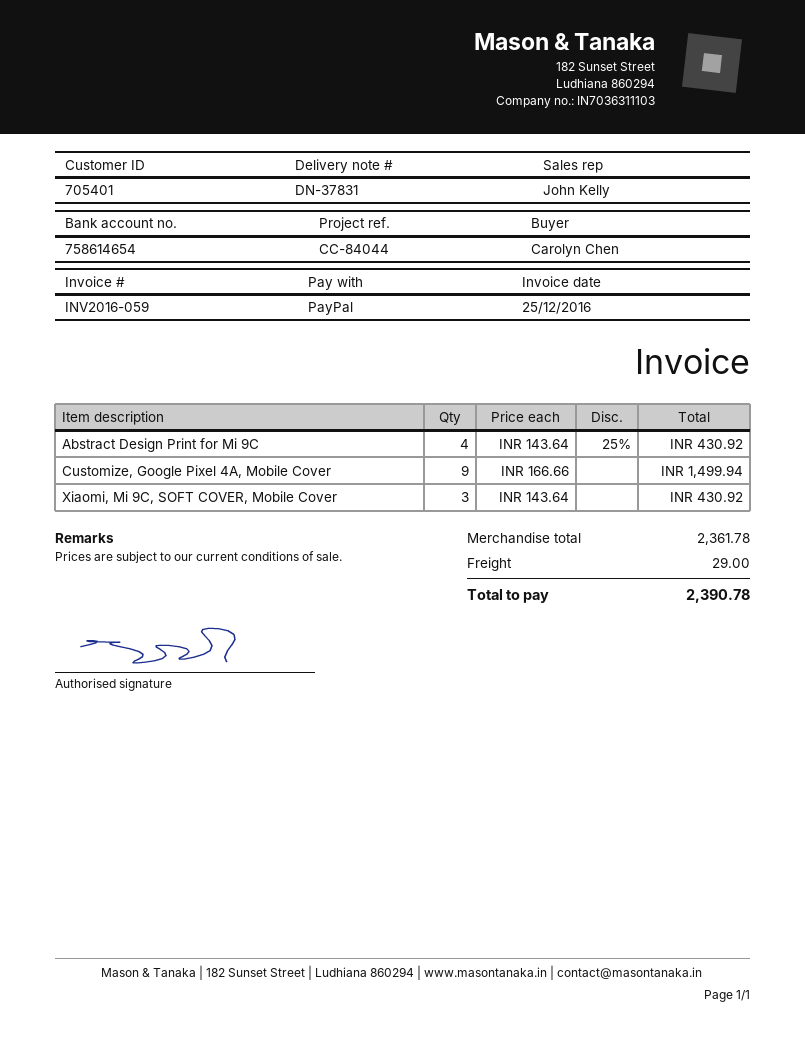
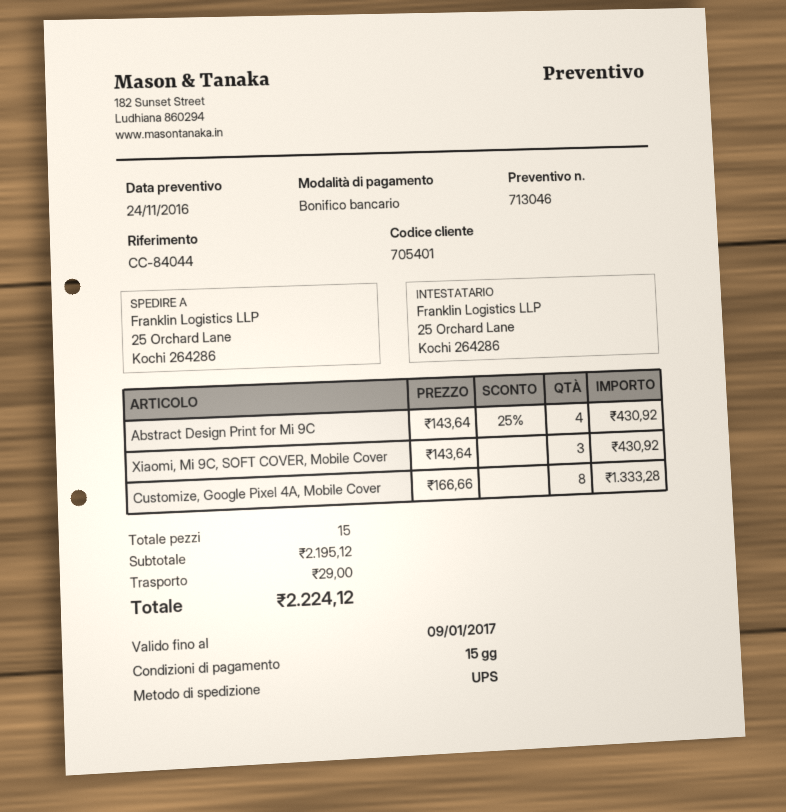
payment method: PayPal -> bank transfer
Customize, Google Pixel 4A, Mobile Cover: 9 x 166.66 = 1499.94 -> 8 x 166.66 = 1333.28
subtotal: 2361.78 -> 2195.12
total: 2390.78 -> 2224.12

